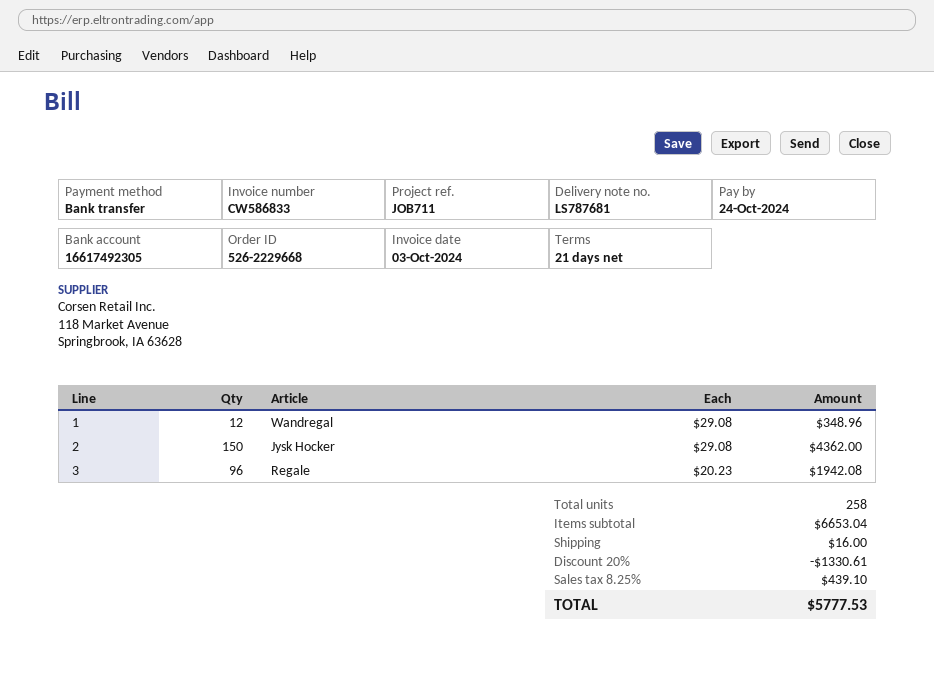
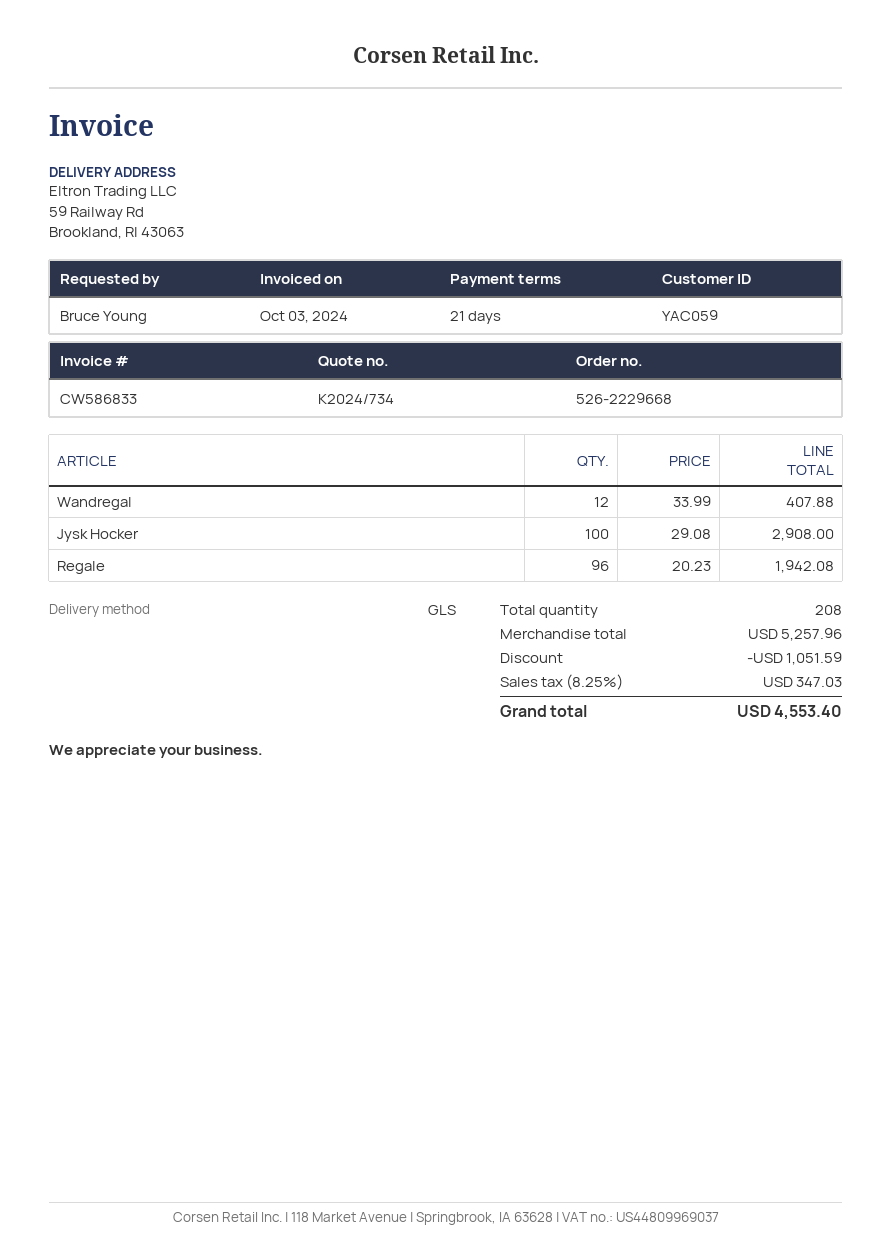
Wandregal: 12 x 29.08 = 348.96 -> 12 x 33.99 = 407.88
Jysk Hocker: 150 x 29.08 = 4362.00 -> 100 x 29.08 = 2908.00
total quantity: 258 -> 208
subtotal: 6653.04 -> 5257.96
discount: 1330.61 -> 1051.59
shipping: 16.00 -> none
tax: 8.25% = 439.10 -> 8.25% = 347.03
total: 5777.53 -> 4553.40

